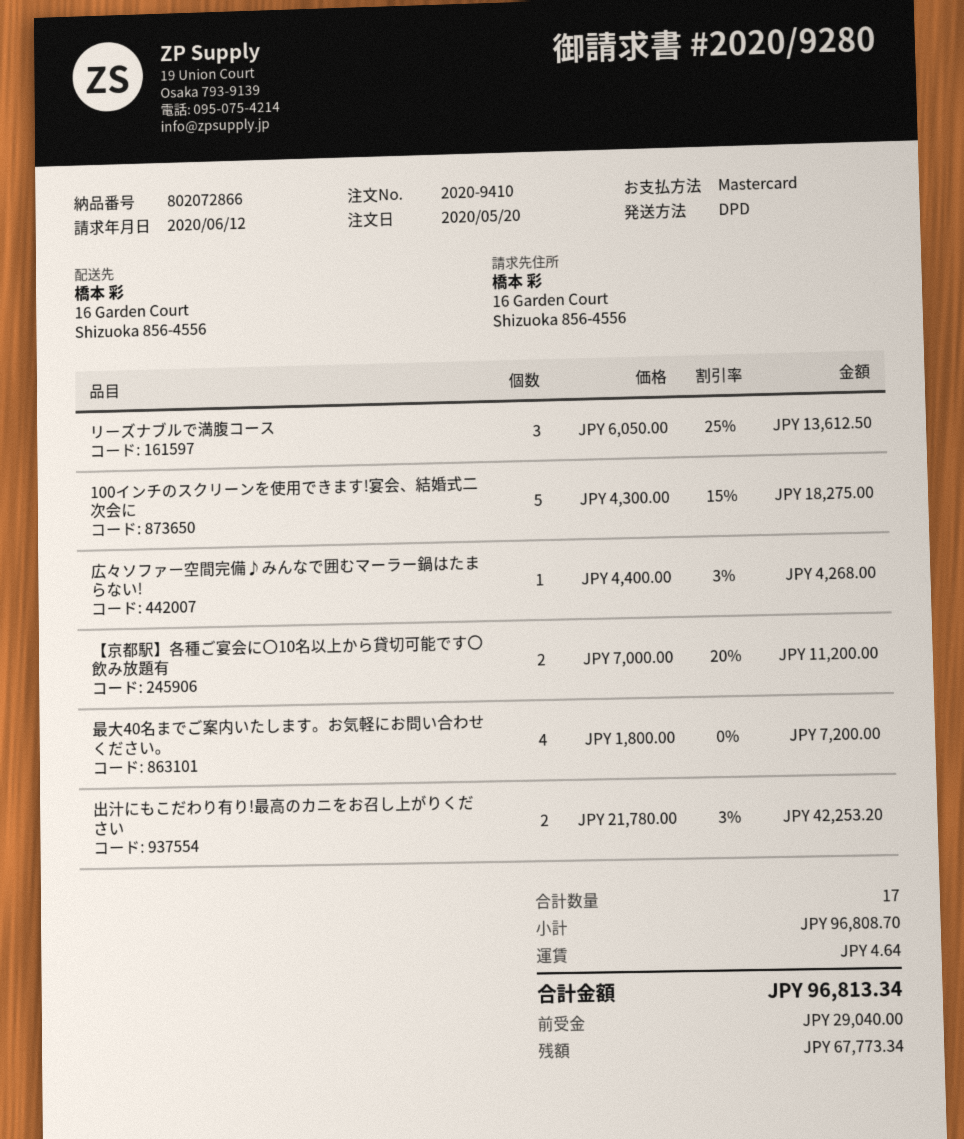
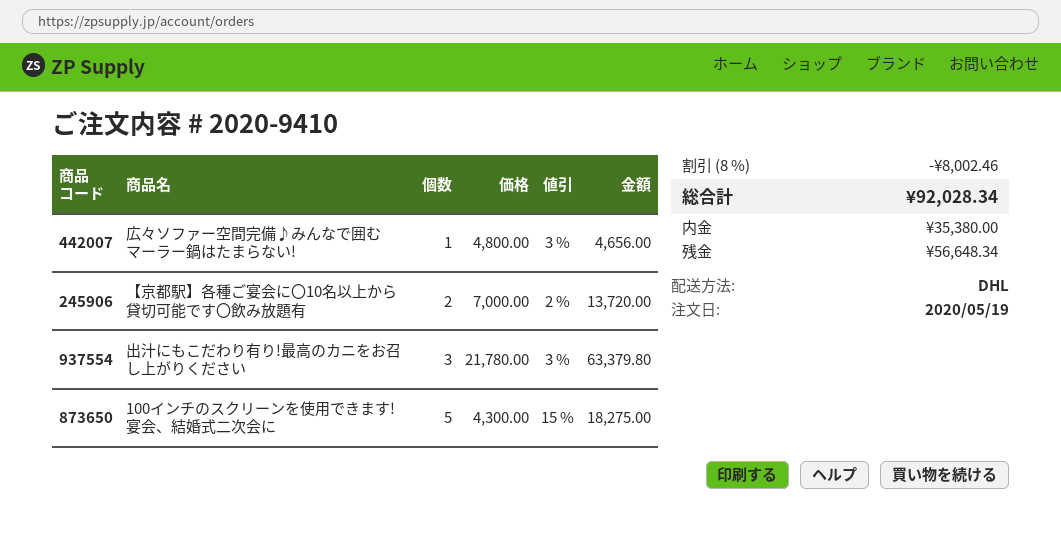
order date: 2020-05-20 -> 2020-05-19
shipping method: DPD -> DHL
リーズナブルで満腹コース: 3 x 6050.00 - 25% = 13612.50 -> none
広々ソファー空間完備♪みんなで囲むマーラー鍋はたまらない!: 1 x 4400.00 - 3% = 4268.00 -> 1 x 4800.00 - 3% = 4656.00
【京都駅】各種ご宴会に〇10名以上から貸切可能です〇飲み放題有: 2 x 7000.00 - 20% = 11200.00 -> 2 x 7000.00 - 2% = 13720.00
最大40名までご案内いたします。お気軽にお問い合わせください。: 4 x 1800.00 = 7200.00 -> none
出汁にもこだわり有り!最高のカニをお召し上がりください: 2 x 21780.00 - 3% = 42253.20 -> 3 x 21780.00 - 3% = 63379.80
discount: none -> 8% = 8002.46
shipping: 4.64 -> none
total: 96813.34 -> 92028.34
deposit: 29040.00 -> 35380.00
balance: 67773.34 -> 56648.34

